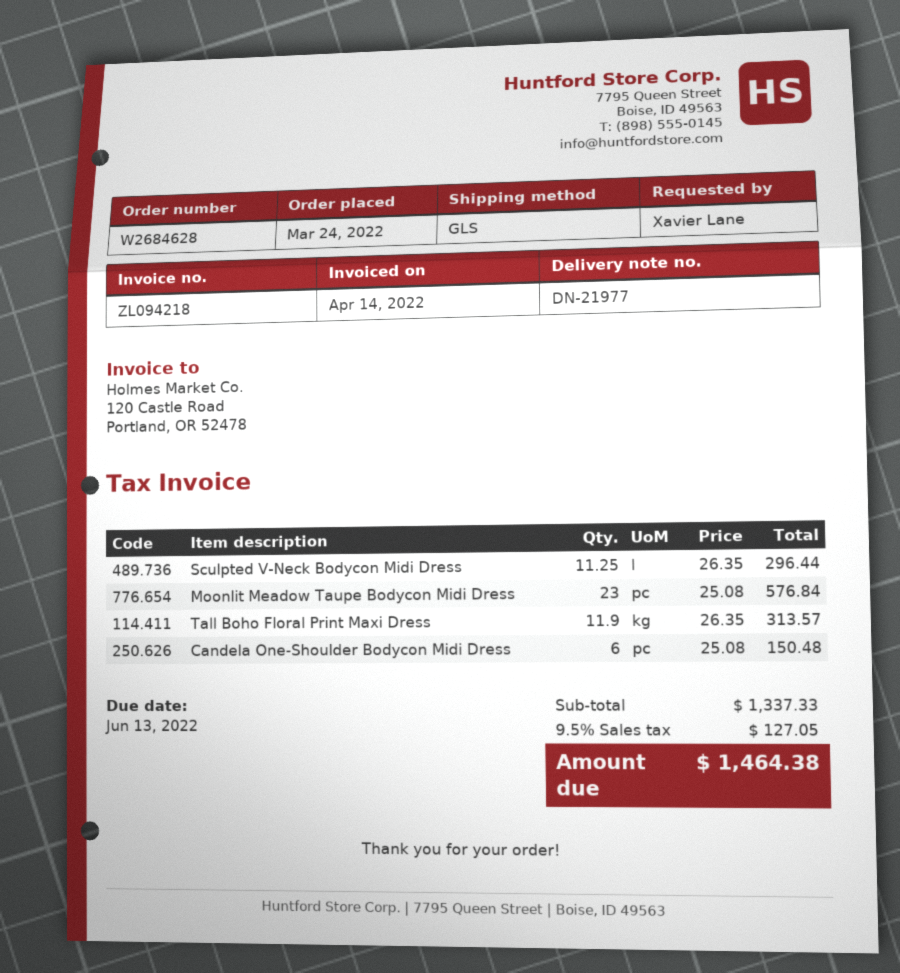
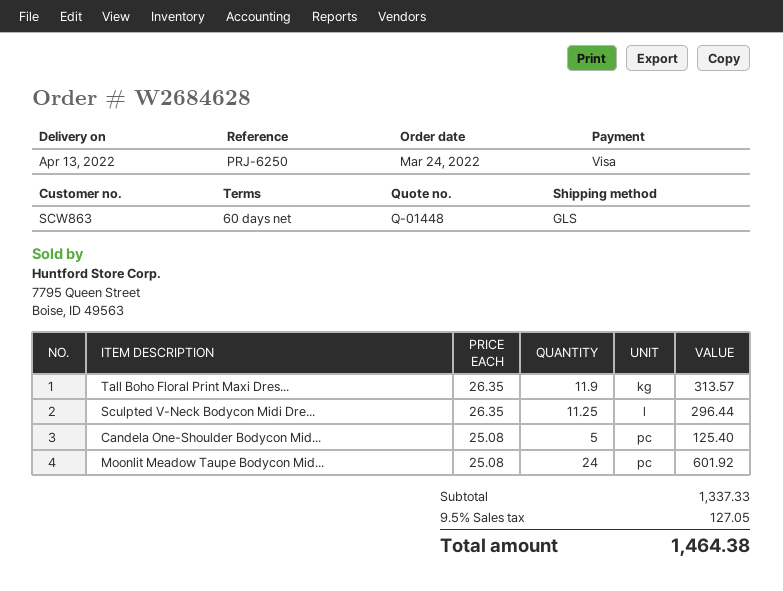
Moonlit Meadow Taupe Bodycon Midi Dress: 23 x 25.08 = 576.84 -> 24 x 25.08 = 601.92
Candela One-Shoulder Bodycon Midi Dress: 6 x 25.08 = 150.48 -> 5 x 25.08 = 125.40

